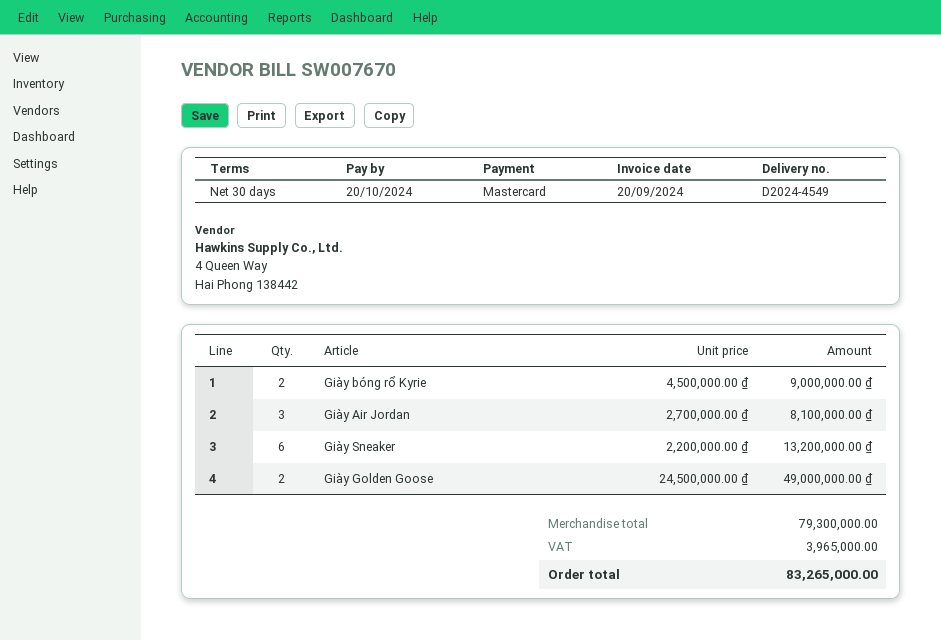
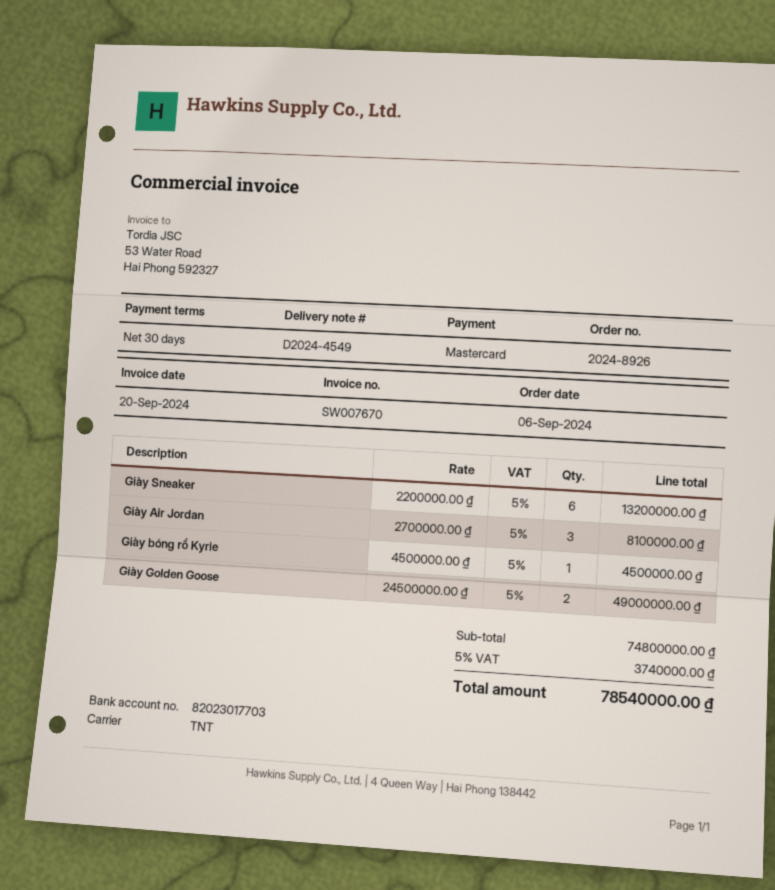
Giày bóng rổ Kyrie: 2 x 4500000.00 = 9000000.00 -> 1 x 4500000.00 = 4500000.00
subtotal: 79300000.00 -> 74800000.00
tax: 3965000.00 -> 3740000.00
total: 83265000.00 -> 78540000.00

